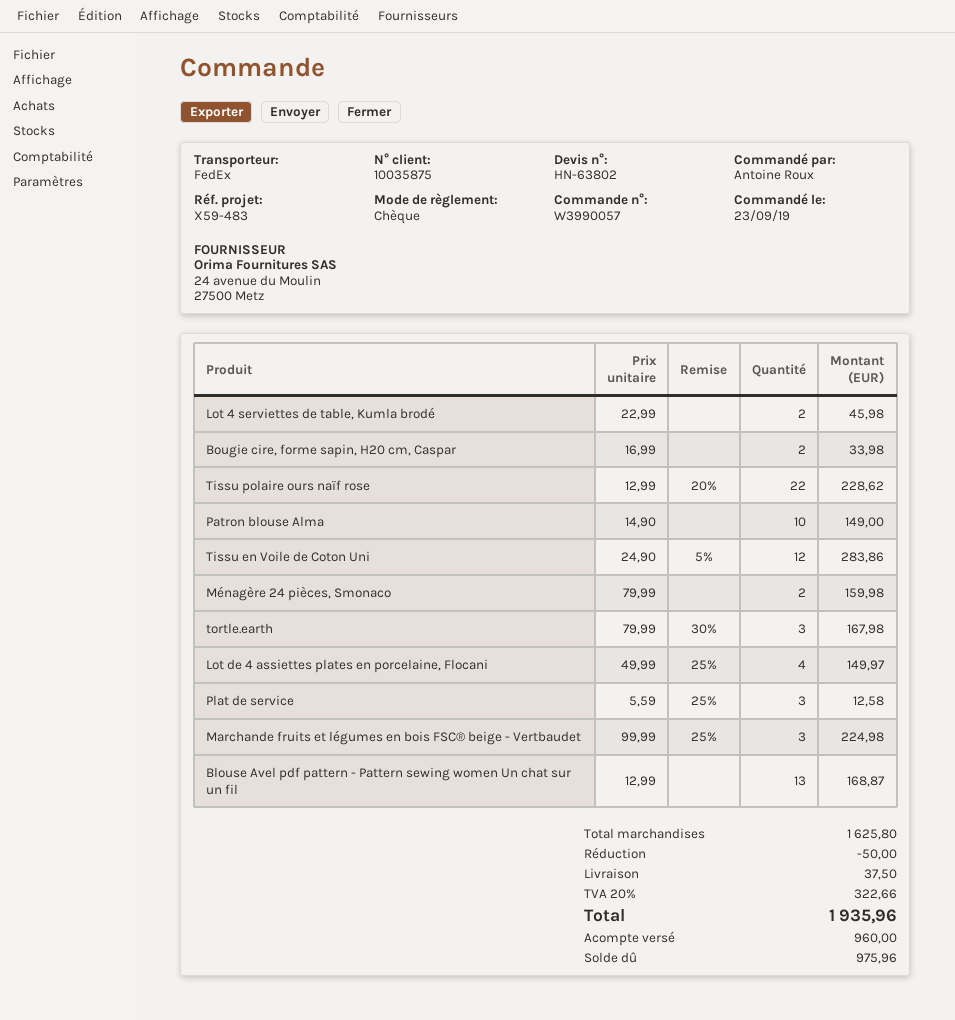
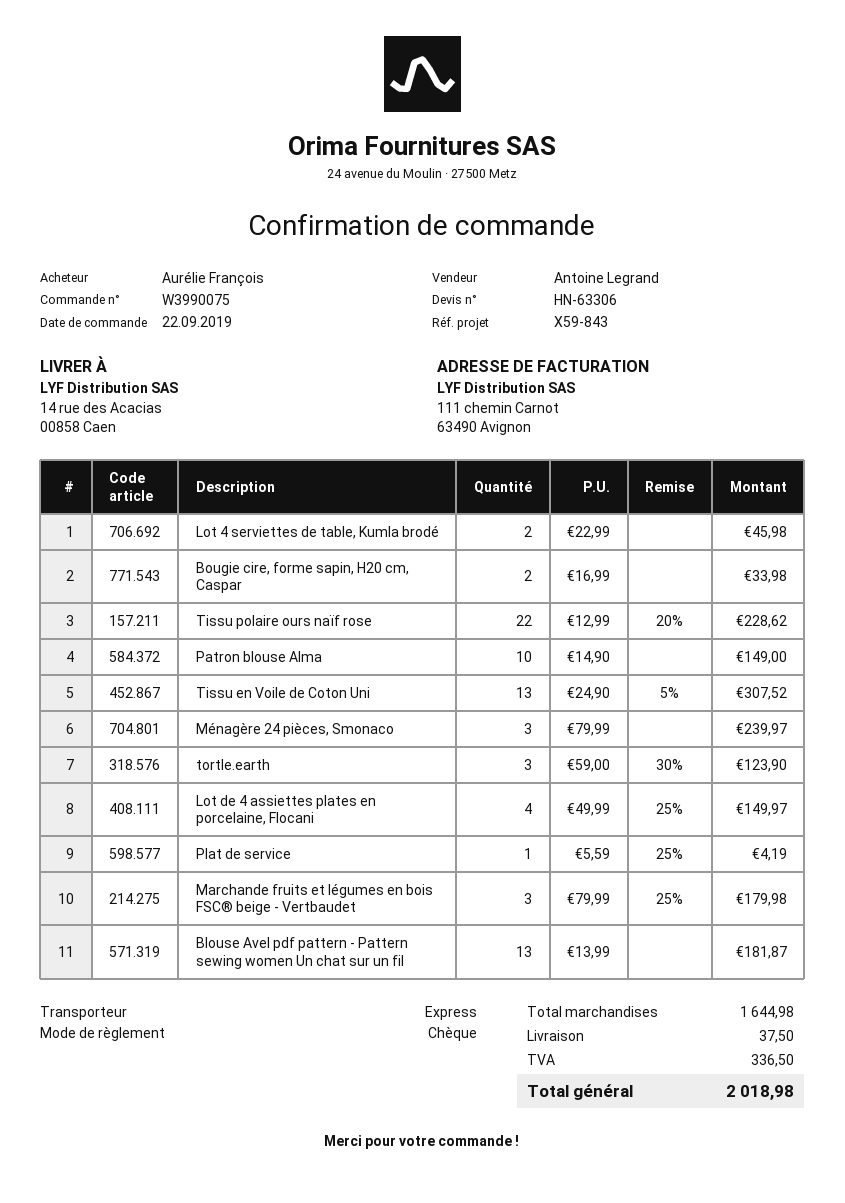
quote number: HN-63802 -> HN-63306
order number: W3990057 -> W3990075
order date: 2019-09-23 -> 2019-09-22
reference: X59-483 -> X59-843
ordered by: Antoine Roux -> Aurélie François
shipping method: FedEx -> express
Tissu en Voile de Coton Uni: 12 x 24.90 - 5% = 283.86 -> 13 x 24.90 - 5% = 307.52
Ménagère 24 pièces, Smonaco: 2 x 79.99 = 159.98 -> 3 x 79.99 = 239.97
tortle.earth: 3 x 79.99 - 30% = 167.98 -> 3 x 59.00 - 30% = 123.90
Plat de service: 3 x 5.59 - 25% = 12.58 -> 1 x 5.59 - 25% = 4.19
Marchande fruits et légumes en bois FSC® beige - Vertbaudet: 3 x 99.99 - 25% = 224.98 -> 3 x 79.99 - 25% = 179.98
Blouse Avel pdf pattern - Pattern sewing women Un chat sur un fil: 13 x 12.99 = 168.87 -> 13 x 13.99 = 181.87
subtotal: 1625.80 -> 1644.98
discount: 50.00 -> none
tax: 322.66 -> 336.50
total: 1935.96 -> 2018.98

